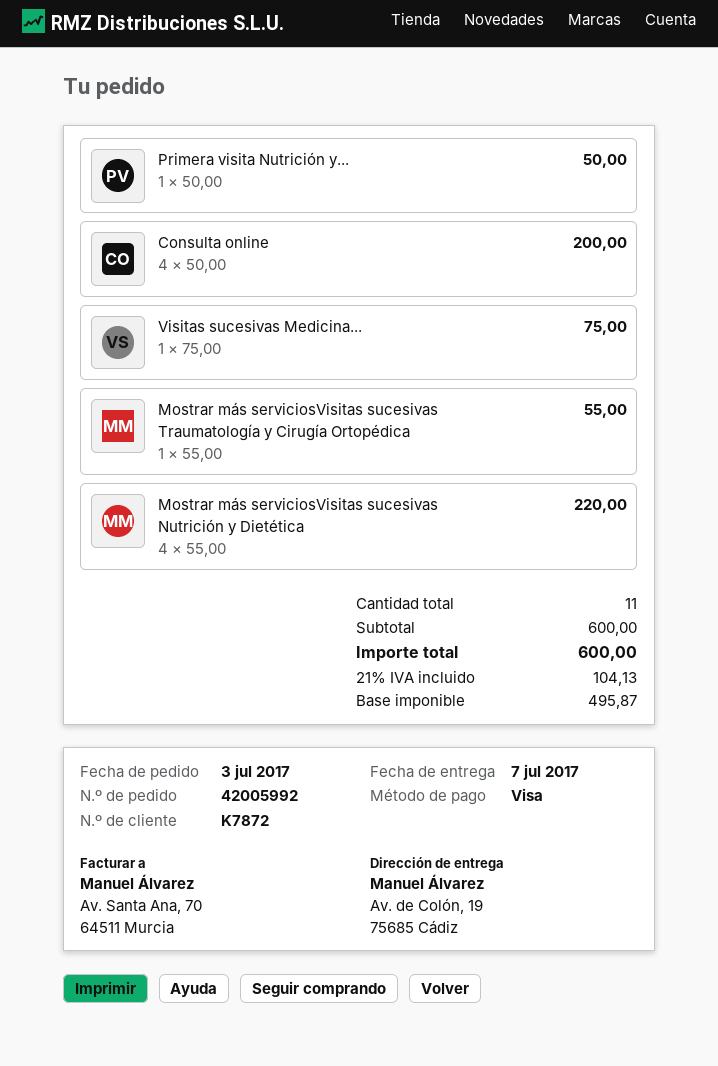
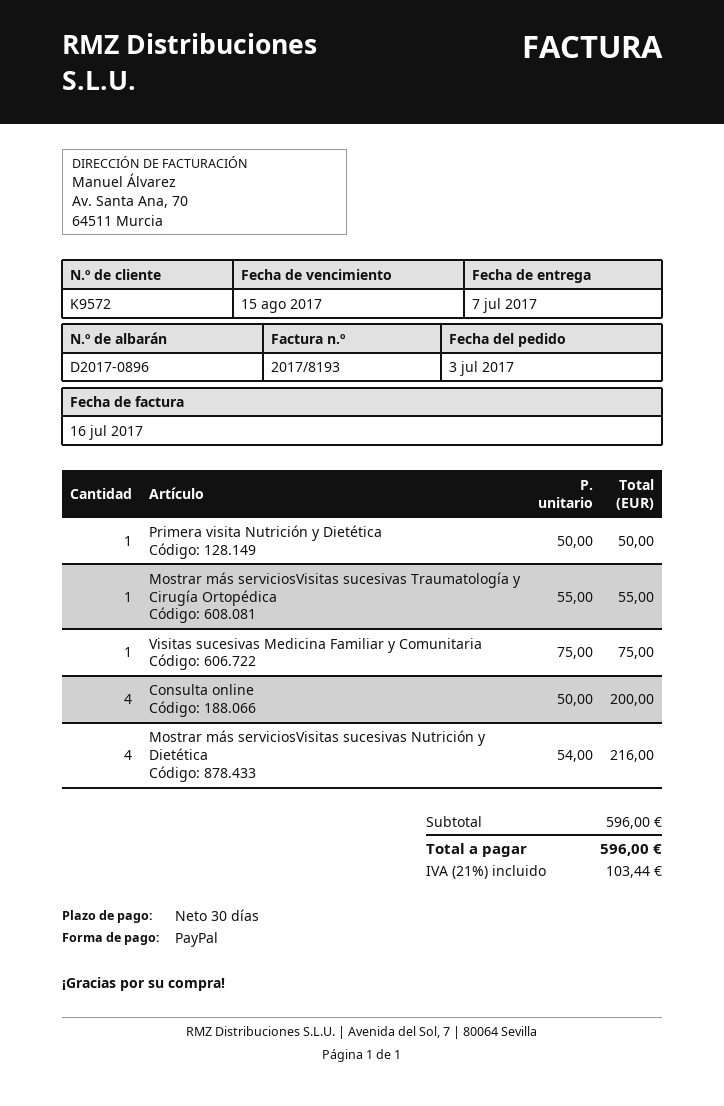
customer number: K7872 -> K9572
payment method: Visa -> PayPal
Mostrar más serviciosVisitas sucesivas Nutrición y Dietética: 4 x 55.00 = 220.00 -> 4 x 54.00 = 216.00
subtotal: 600.00 -> 596.00
tax: 21% = 104.13 -> 21% = 103.44
total: 600.00 -> 596.00

